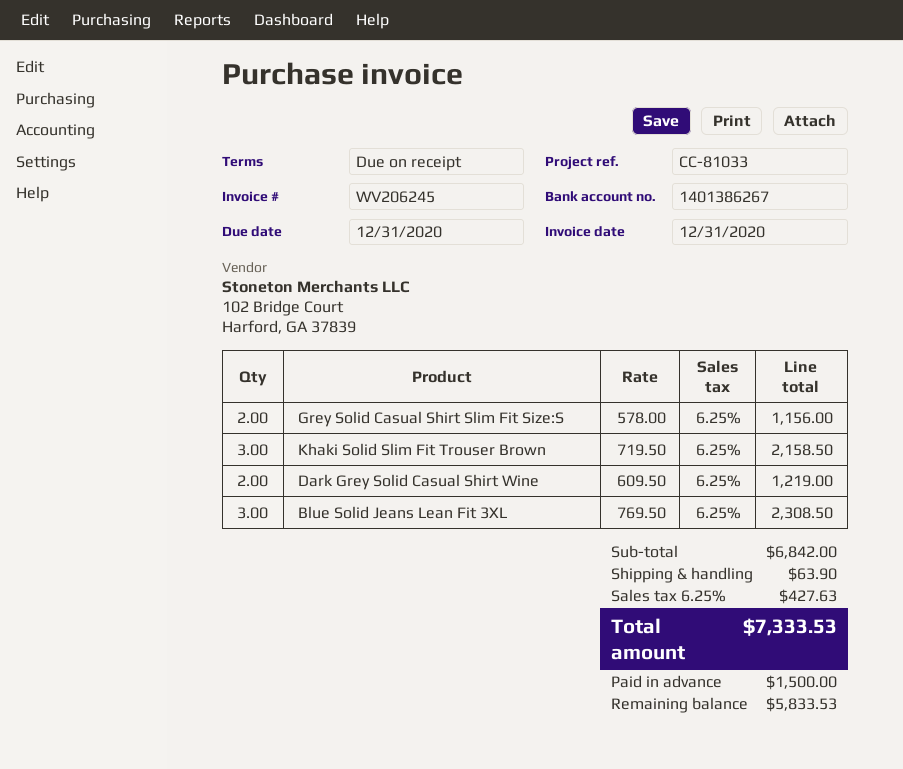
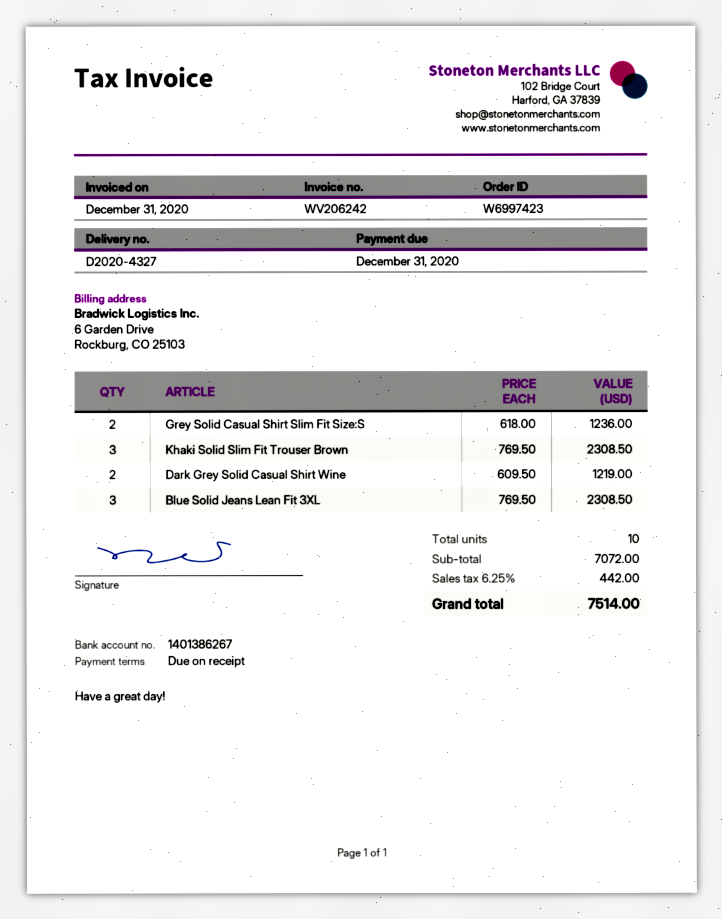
invoice number: WV206245 -> WV206242
Grey Solid Casual Shirt Slim Fit Size:S: 2 x 578.00 = 1156.00 -> 2 x 618.00 = 1236.00
Khaki Solid Slim Fit Trouser Brown: 3 x 719.50 = 2158.50 -> 3 x 769.50 = 2308.50
subtotal: 6842.00 -> 7072.00
shipping: 63.90 -> none
tax: 6.25% = 427.63 -> 6.25% = 442.00
total: 7333.53 -> 7514.00

